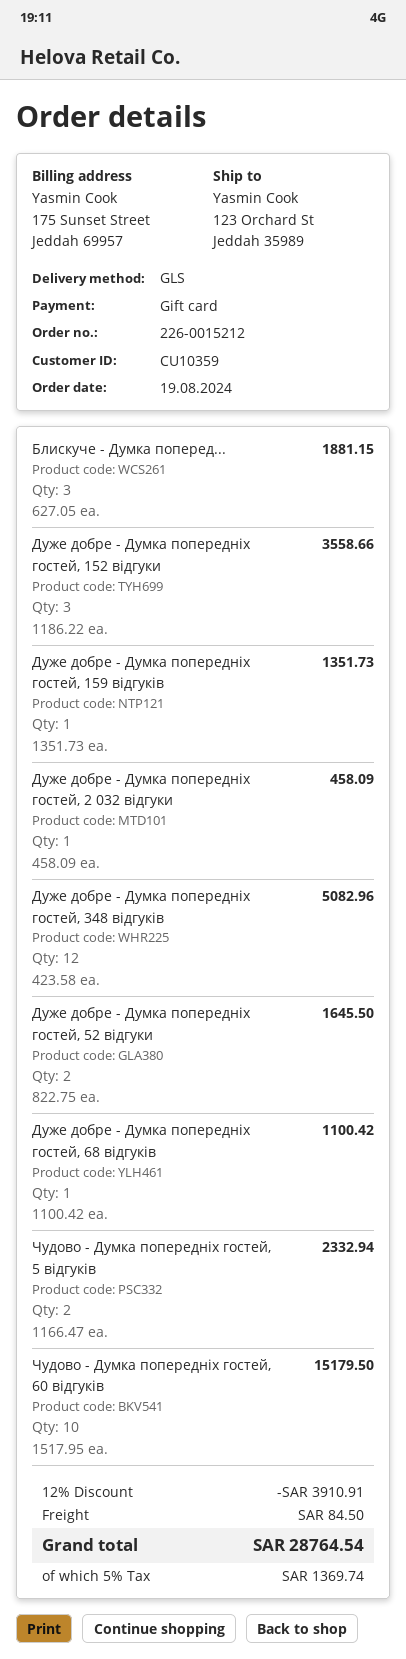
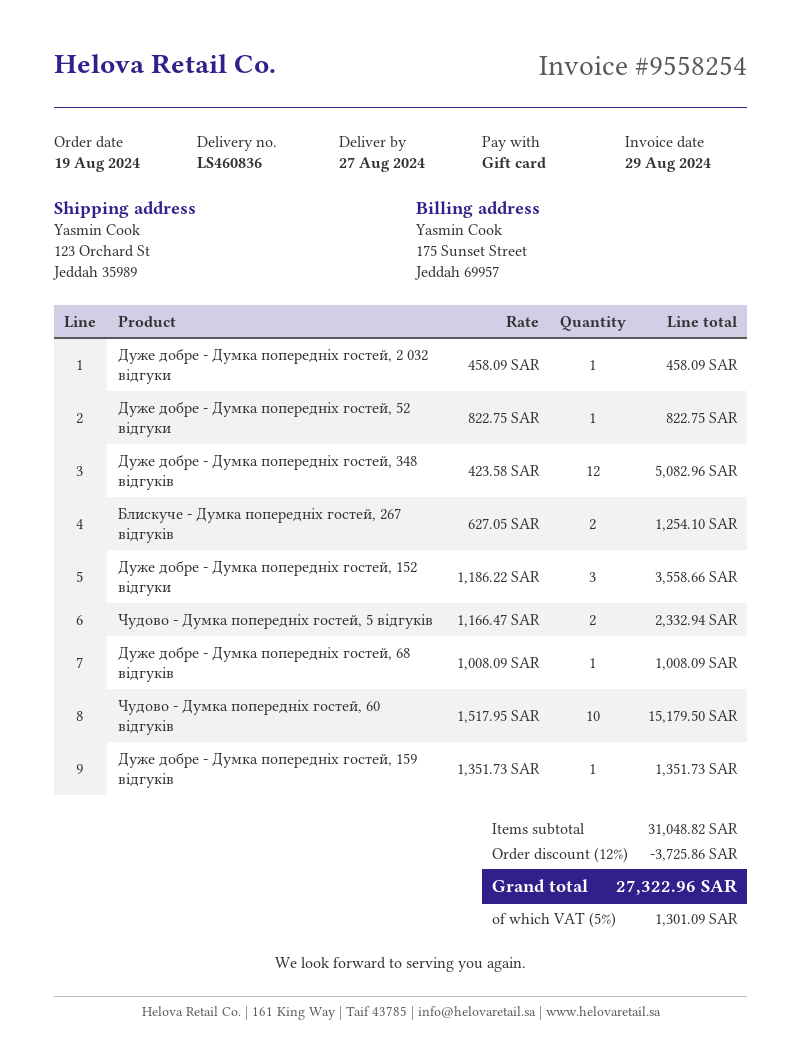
Блискуче - Думка поперед...: 3 x 627.05 = 1881.15 -> 2 x 627.05 = 1254.10
Дуже добре - Думка попередніх гостей, 52 відгуки: 2 x 822.75 = 1645.50 -> 1 x 822.75 = 822.75
Дуже добре - Думка попередніх гостей, 68 відгуків: 1 x 1100.42 = 1100.42 -> 1 x 1008.09 = 1008.09
discount: 12% = 3910.91 -> 12% = 3725.86
shipping: 84.50 -> none
tax: 5% = 1369.74 -> 5% = 1301.09
total: 28764.54 -> 27322.96

